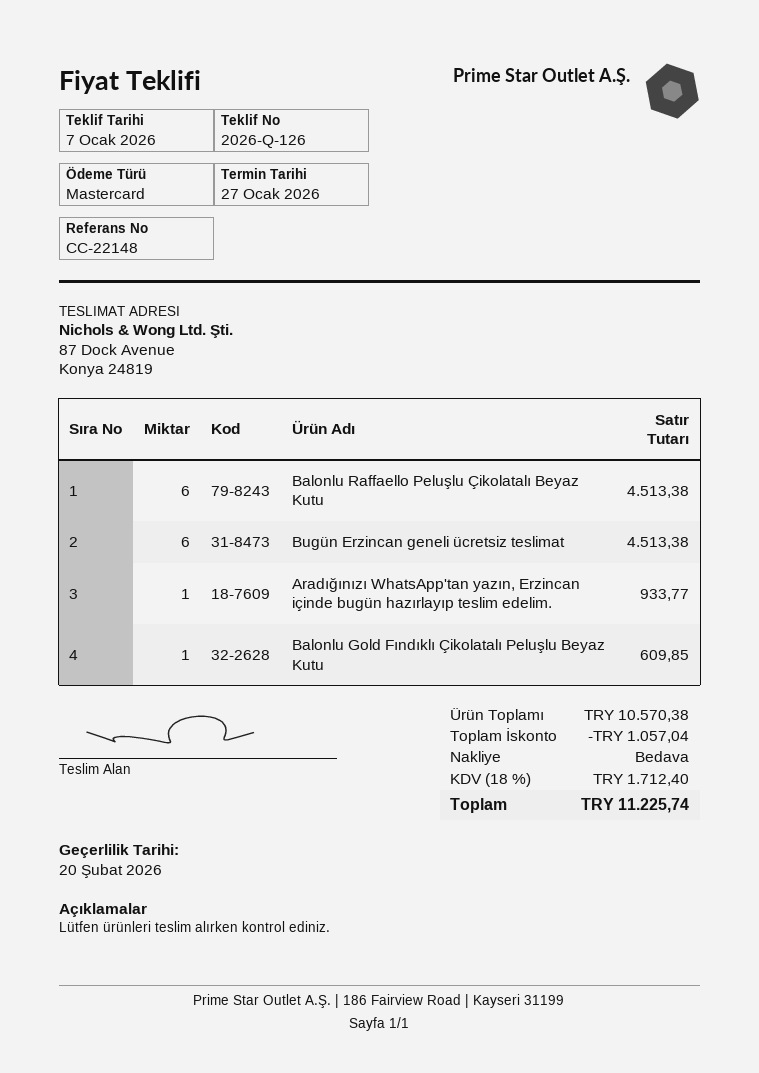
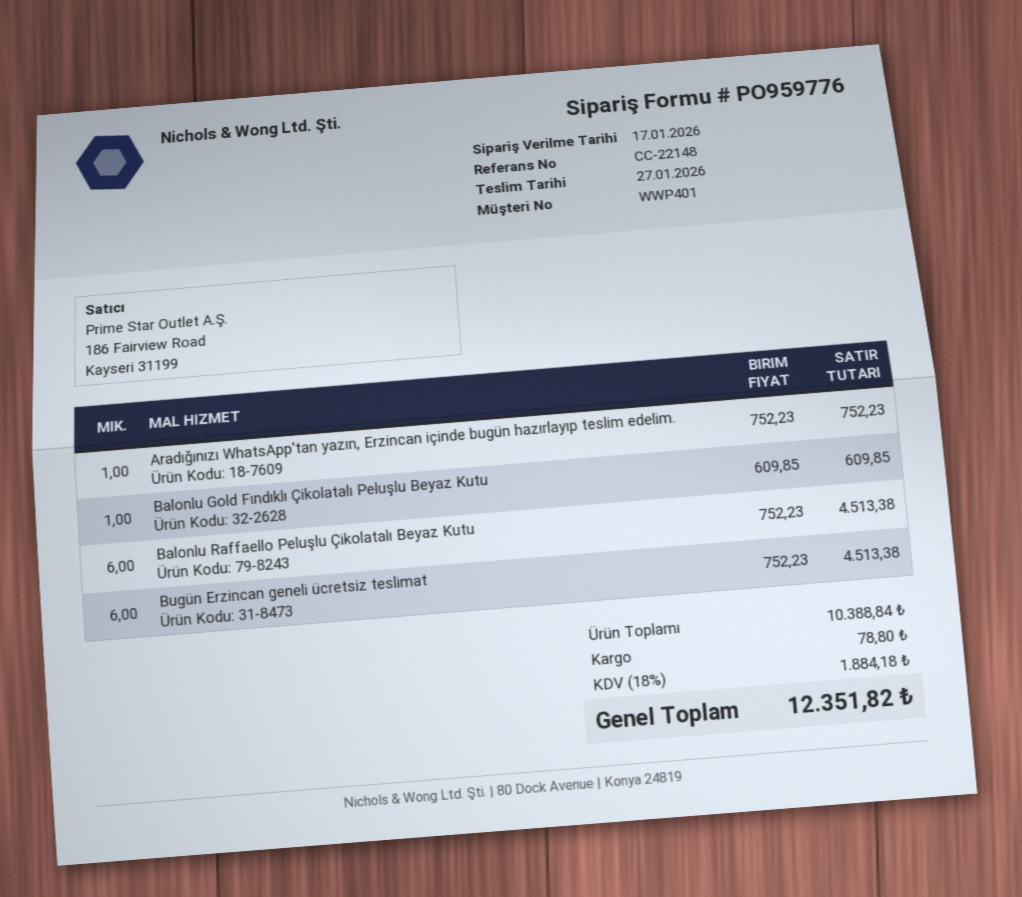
Aradığınızı WhatsApp'tan yazın, Erzincan içinde bugün hazırlayıp teslim edelim.: 1 for 933.77 -> 1 for 752.23
subtotal: 10570.38 -> 10388.84
discount: 1057.04 -> none
shipping: 0.00 -> 78.80
tax: 18% = 1712.40 -> 18% = 1884.18
total: 11225.74 -> 12351.82

